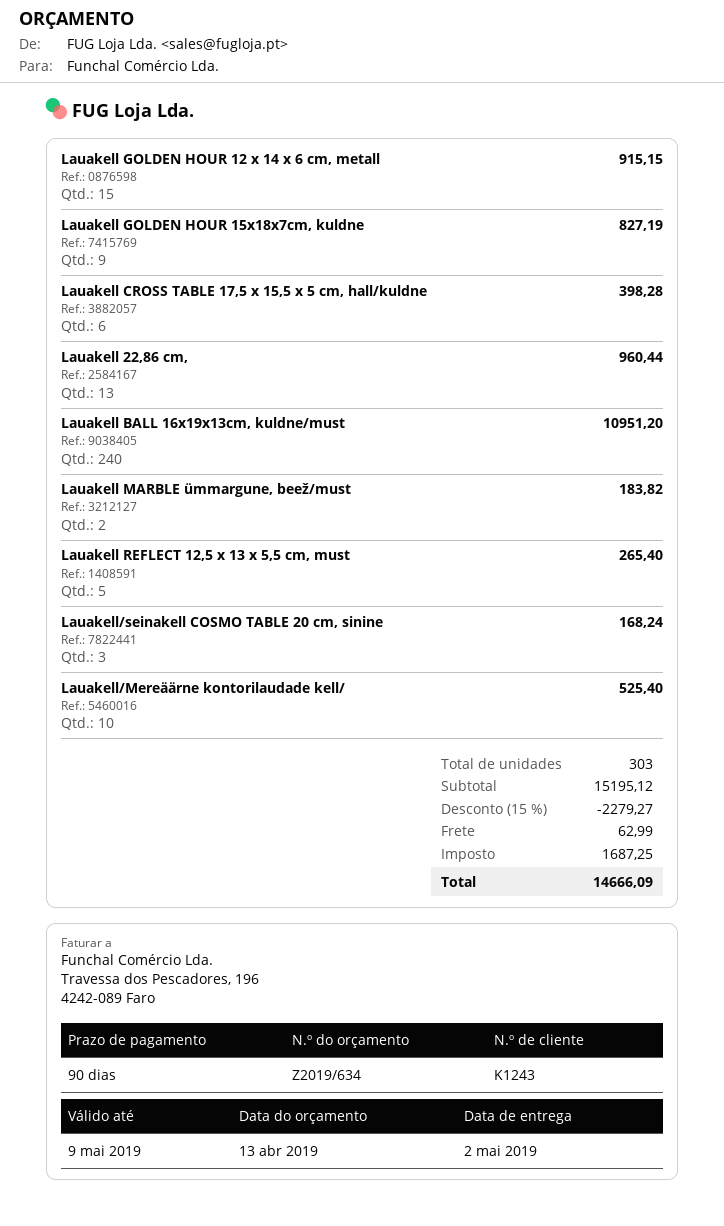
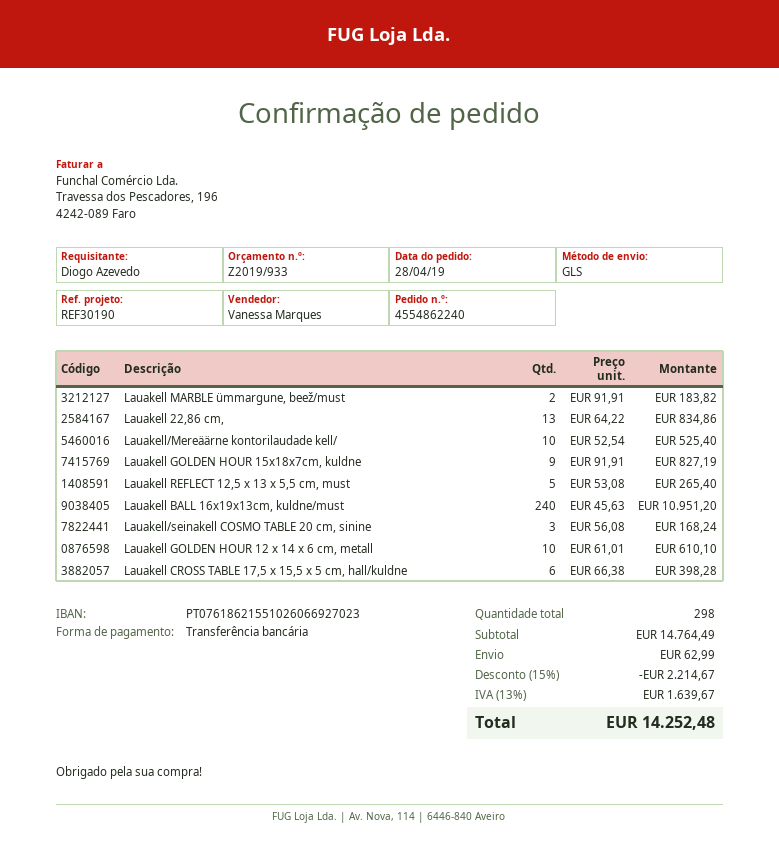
quote number: Z2019/634 -> Z2019/933
Lauakell GOLDEN HOUR 12 x 14 x 6 cm, metall: 15 for 915.15 -> 10 for 610.10
Lauakell 22,86 cm,: 13 for 960.44 -> 13 for 834.86
total quantity: 303 -> 298
subtotal: 15195.12 -> 14764.49
discount: 15% = 2279.27 -> 15% = 2214.67
tax: 1687.25 -> 1639.67
total: 14666.09 -> 14252.48

